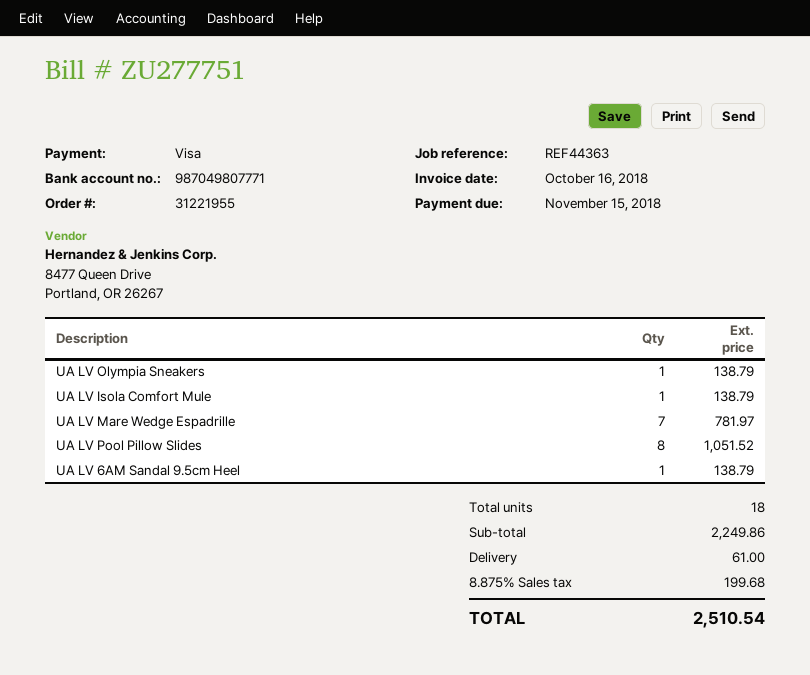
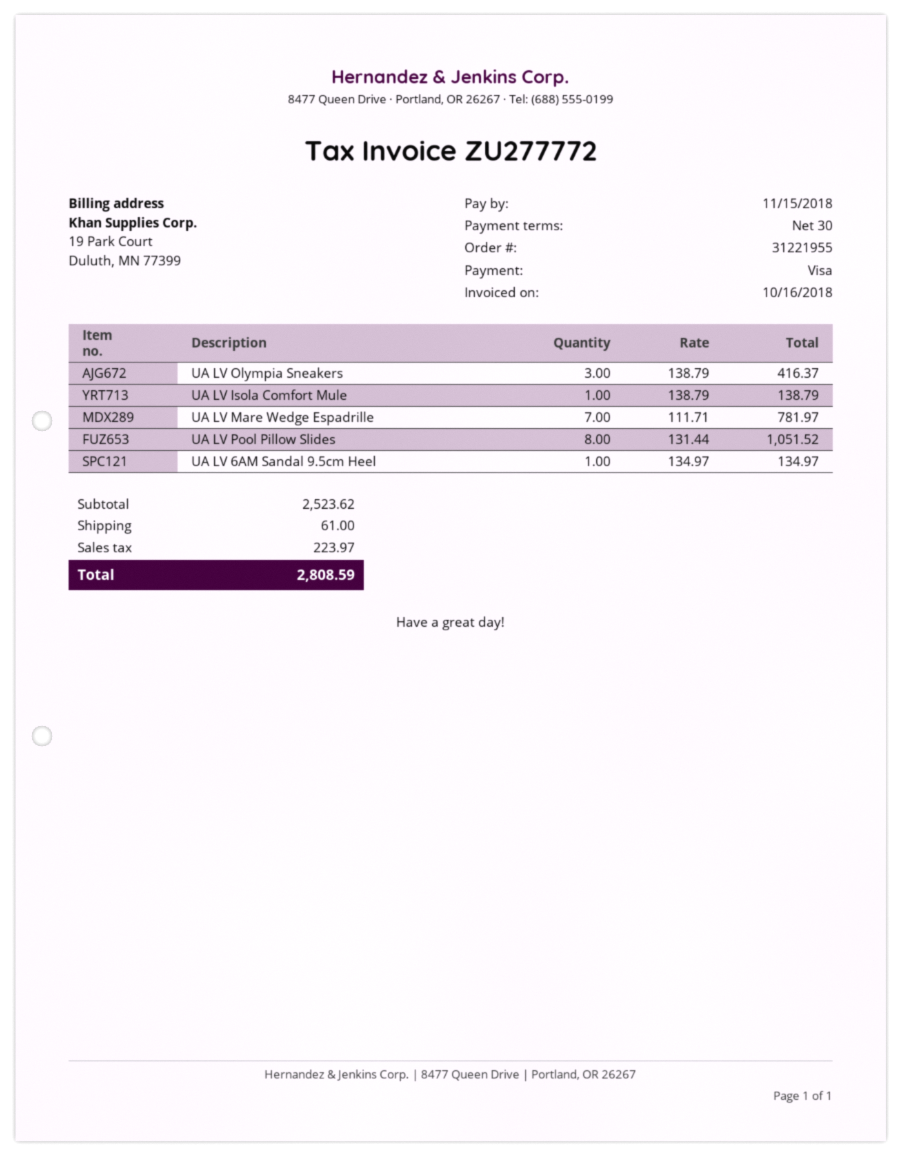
invoice number: ZU277751 -> ZU277772
UA LV Olympia Sneakers: 1 for 138.79 -> 3 for 416.37
UA LV 6AM Sandal 9.5cm Heel: 1 for 138.79 -> 1 for 134.97
subtotal: 2249.86 -> 2523.62
tax: 199.68 -> 223.97
total: 2510.54 -> 2808.59

